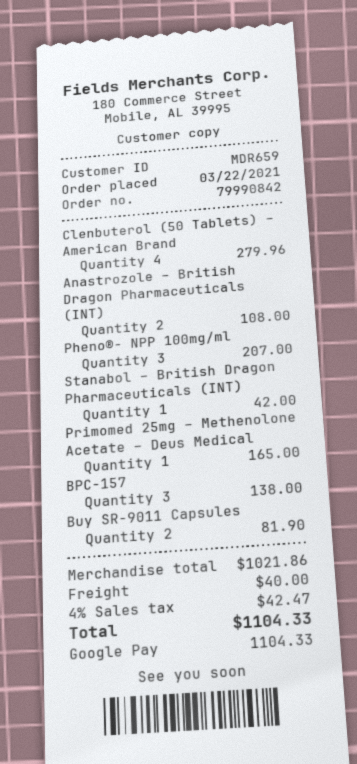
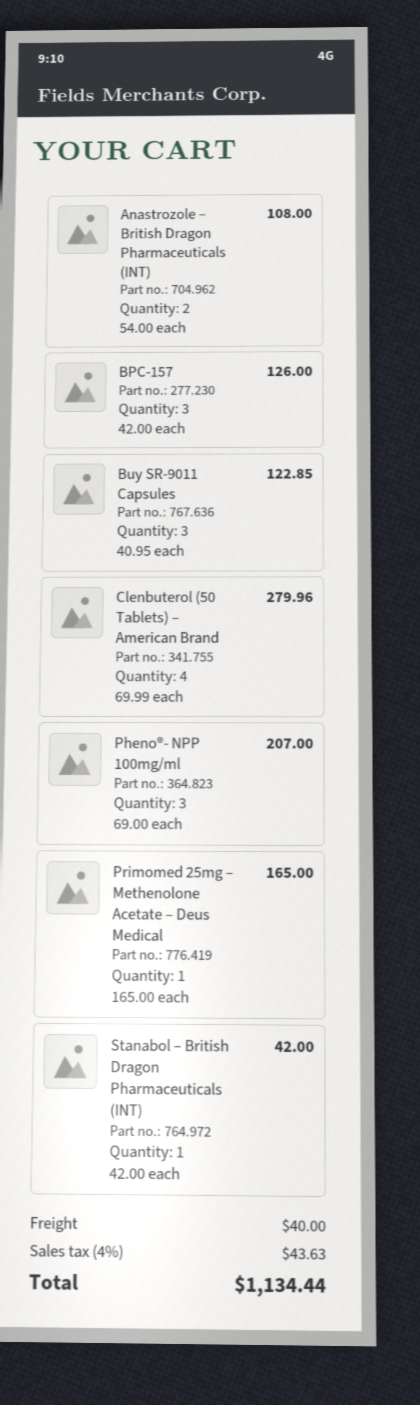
BPC-157: 3 for 138.00 -> 3 for 126.00
Buy SR-9011 Capsules: 2 for 81.90 -> 3 for 122.85
tax: 4% = 42.47 -> 4% = 43.63
total: 1104.33 -> 1134.44

